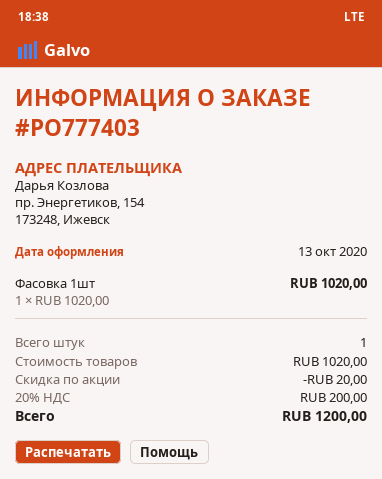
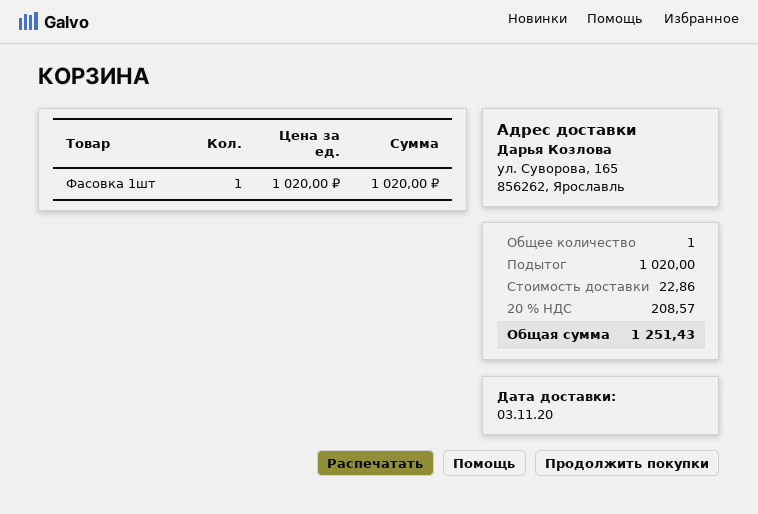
discount: 20.00 -> none
shipping: none -> 22.86
tax: 20% = 200.00 -> 20% = 208.57
total: 1200.00 -> 1251.43

